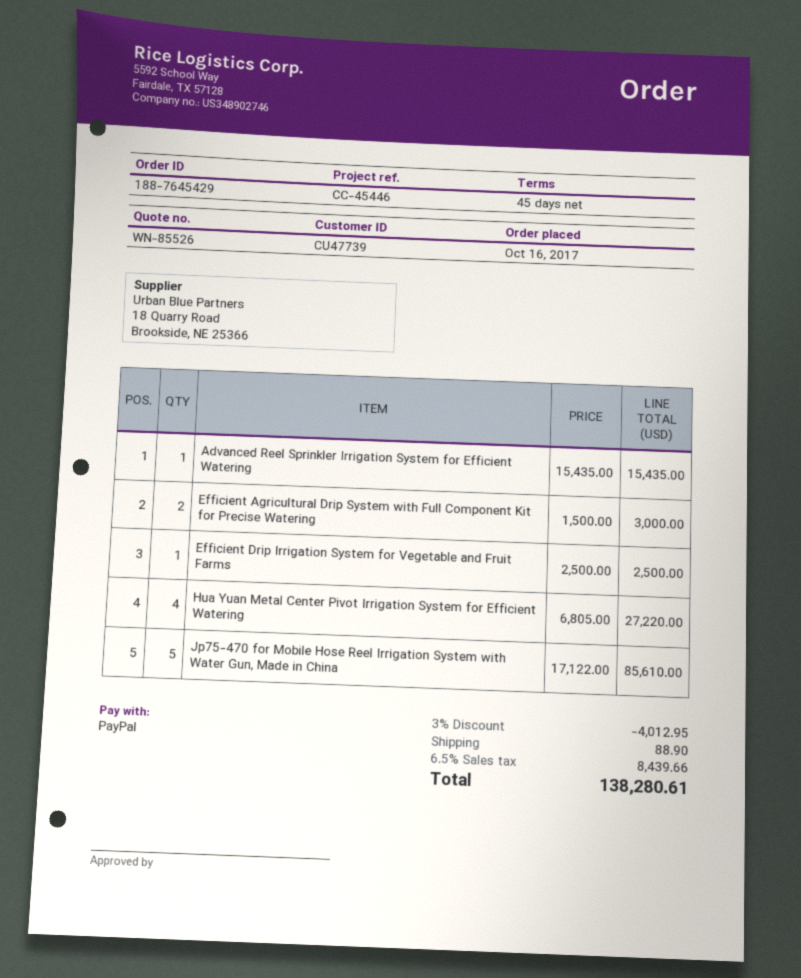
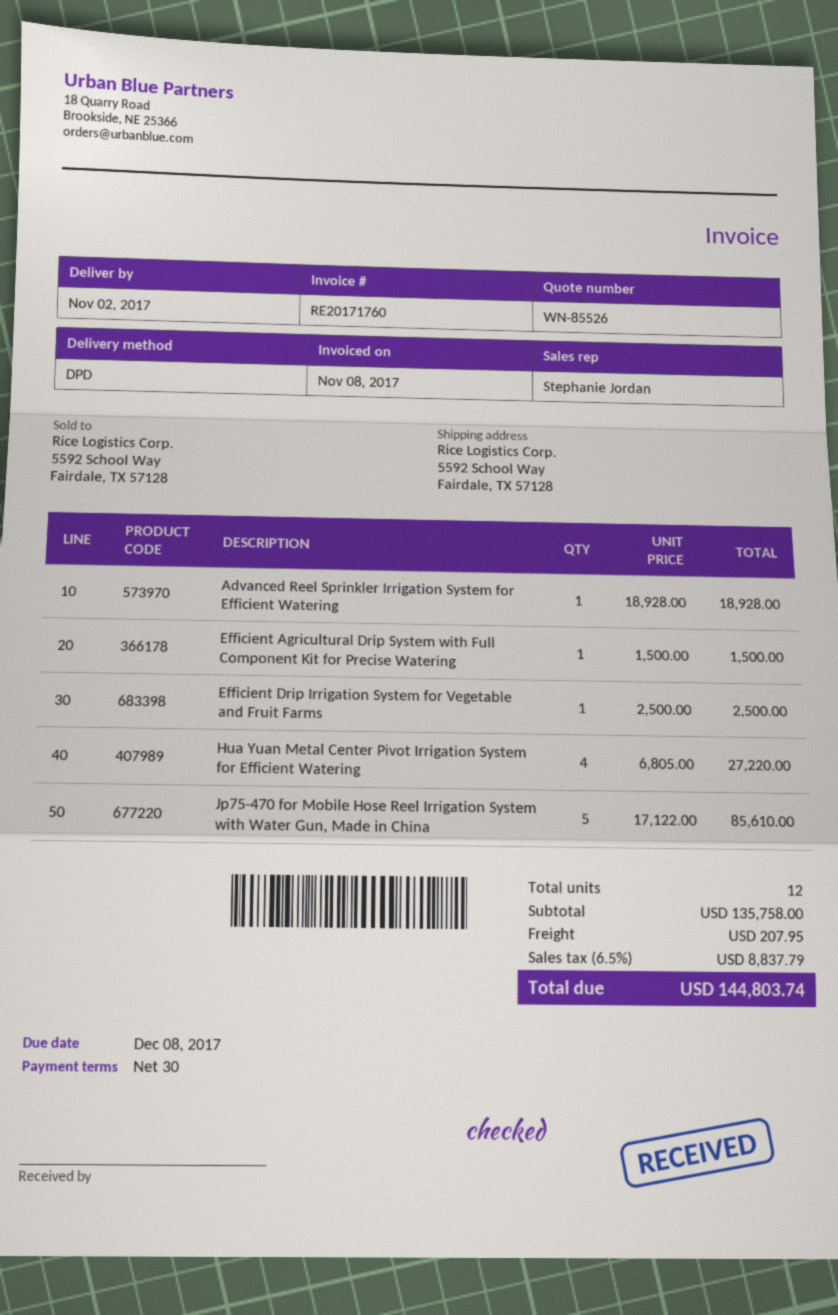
payment terms: 45 days -> 30 days
Advanced Reel Sprinkler Irrigation System for Efficient Watering: 1 x 15435.00 = 15435.00 -> 1 x 18928.00 = 18928.00
Efficient Agricultural Drip System with Full Component Kit for Precise Watering: 2 x 1500.00 = 3000.00 -> 1 x 1500.00 = 1500.00
discount: 3% = 4012.95 -> none
shipping: 88.90 -> 207.95
tax: 6.5% = 8439.66 -> 6.5% = 8837.79
total: 138280.61 -> 144803.74

